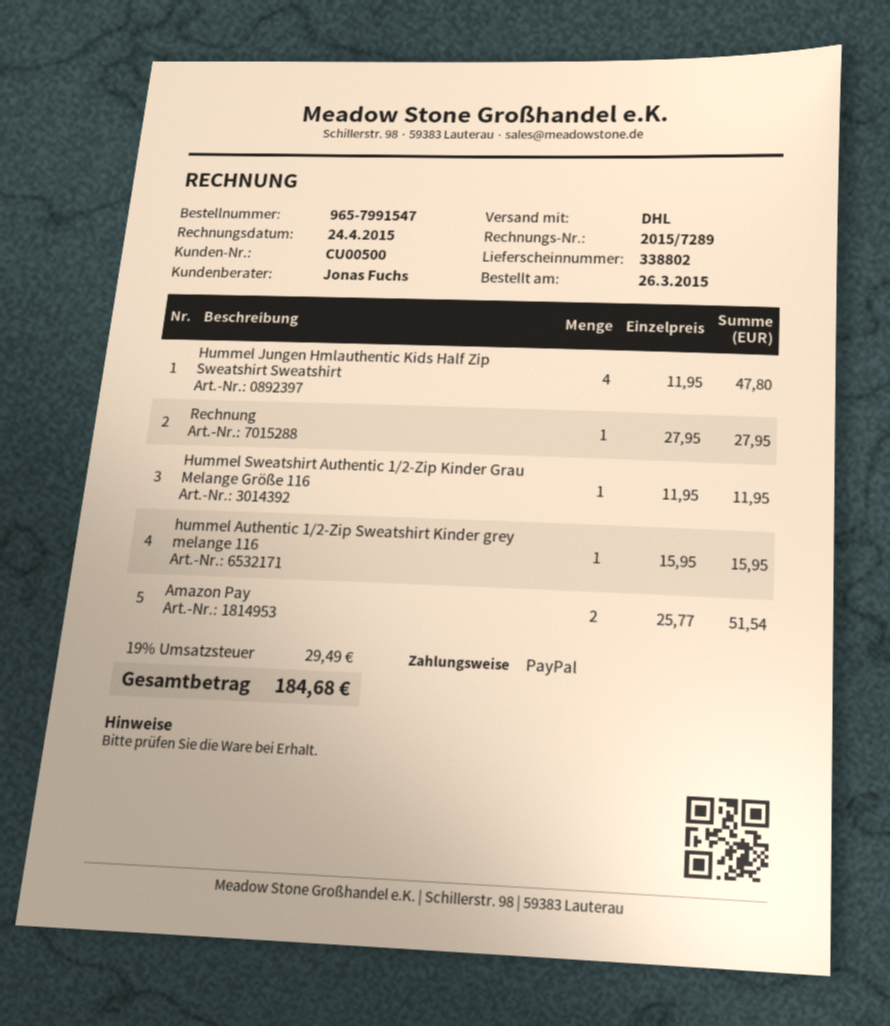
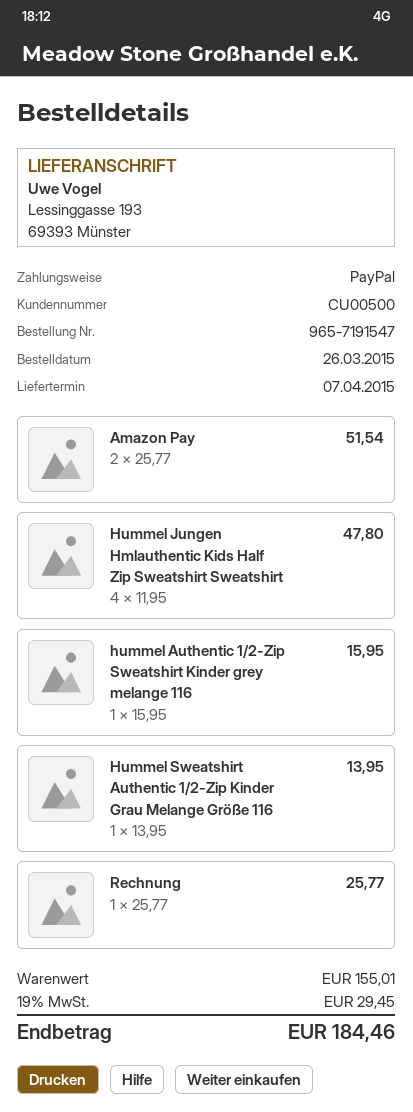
order number: 965-7991547 -> 965-7191547
Rechnung: 1 x 27.95 = 27.95 -> 1 x 25.77 = 25.77
Hummel Sweatshirt Authentic 1/2-Zip Kinder Grau Melange Größe 116: 1 x 11.95 = 11.95 -> 1 x 13.95 = 13.95
tax: 19% = 29.49 -> 19% = 29.45
total: 184.68 -> 184.46

